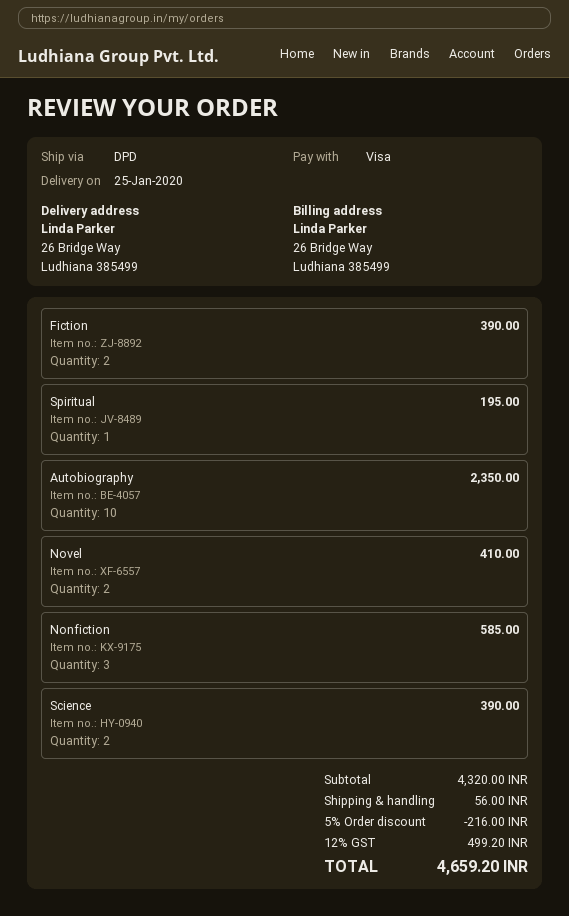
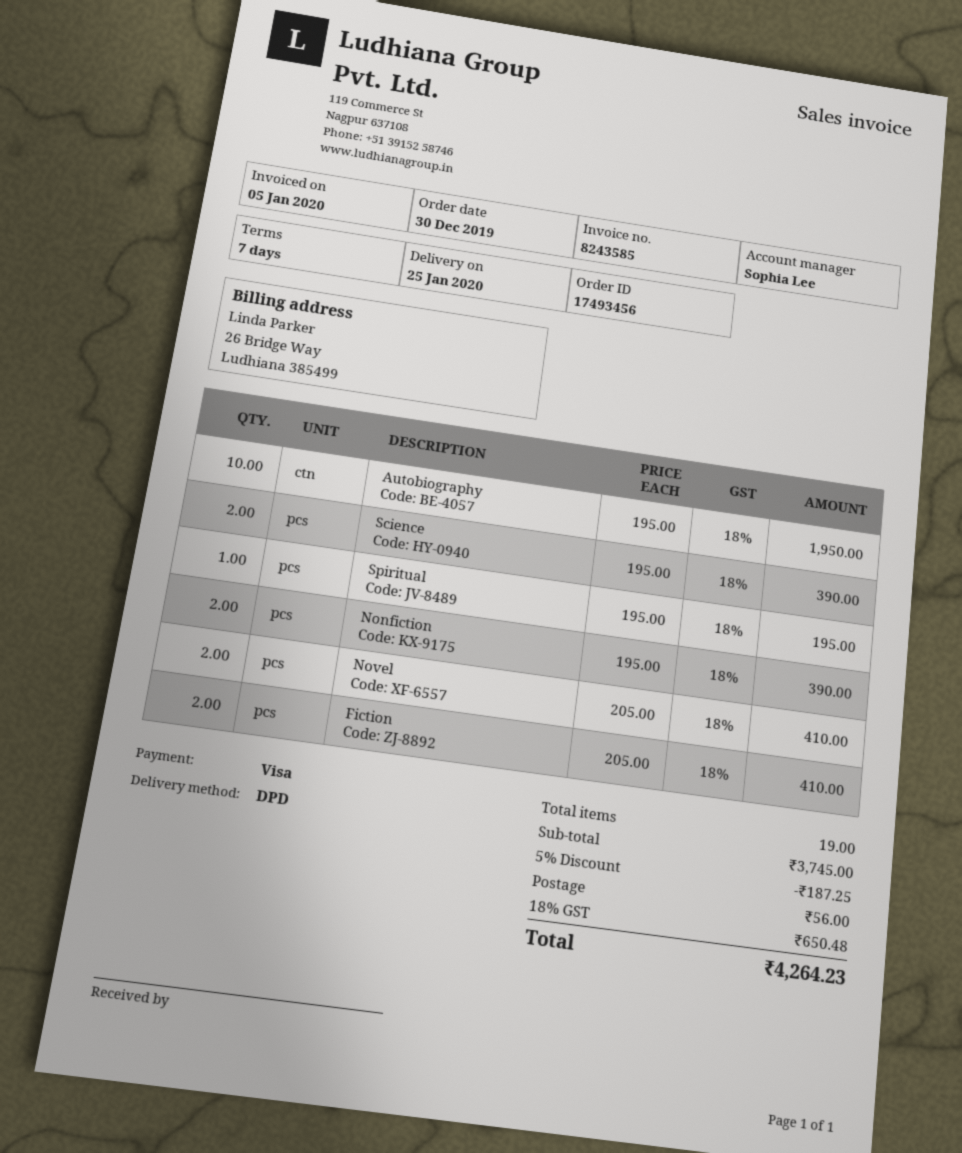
Fiction: 2 for 390.00 -> 2 for 410.00
Autobiography: 10 for 2350.00 -> 10 for 1950.00
Nonfiction: 3 for 585.00 -> 2 for 390.00
subtotal: 4320.00 -> 3745.00
discount: 5% = 216.00 -> 5% = 187.25
tax: 12% = 499.20 -> 18% = 650.48
total: 4659.20 -> 4264.23

